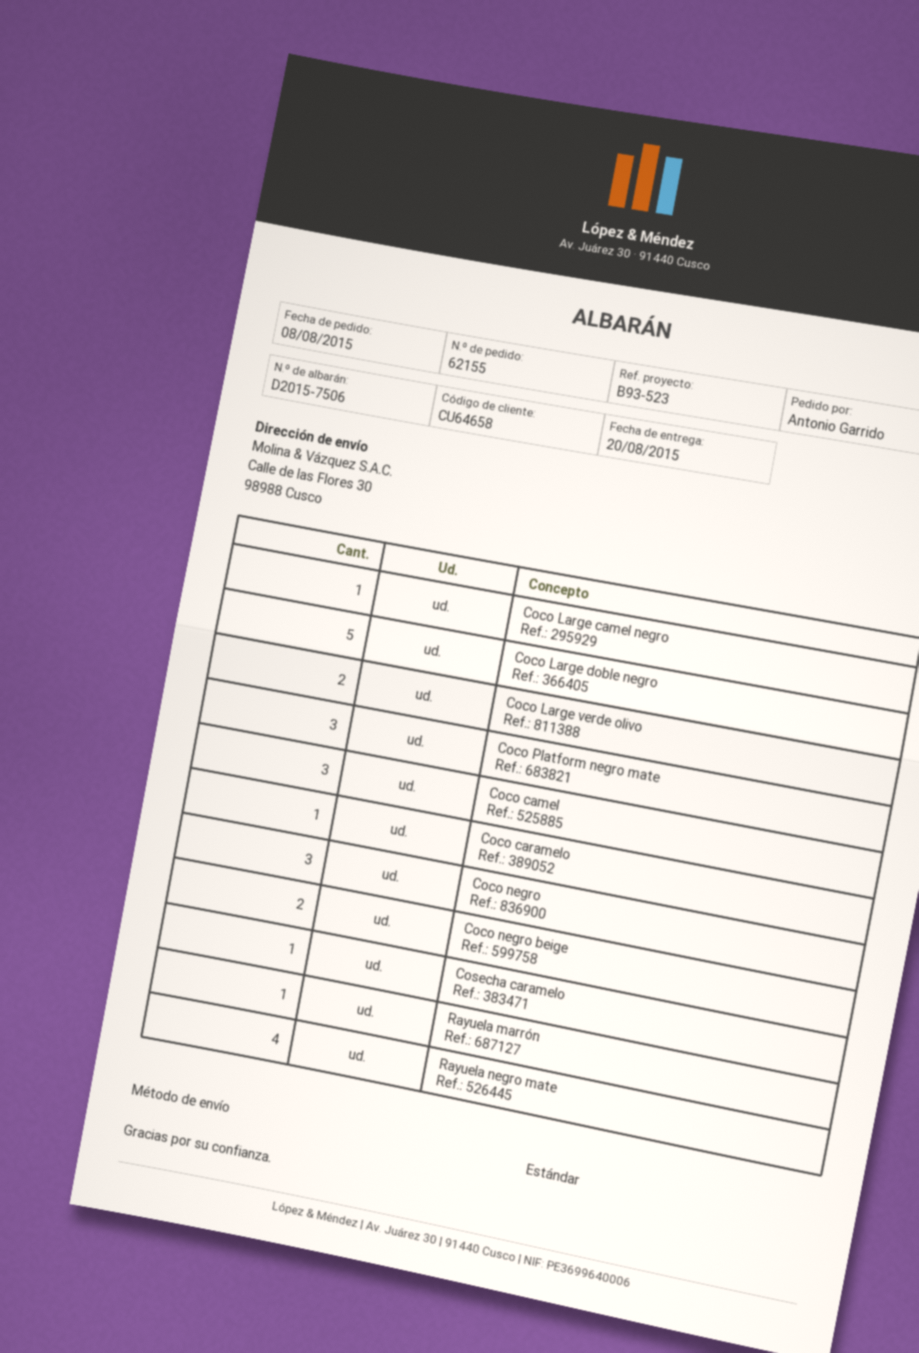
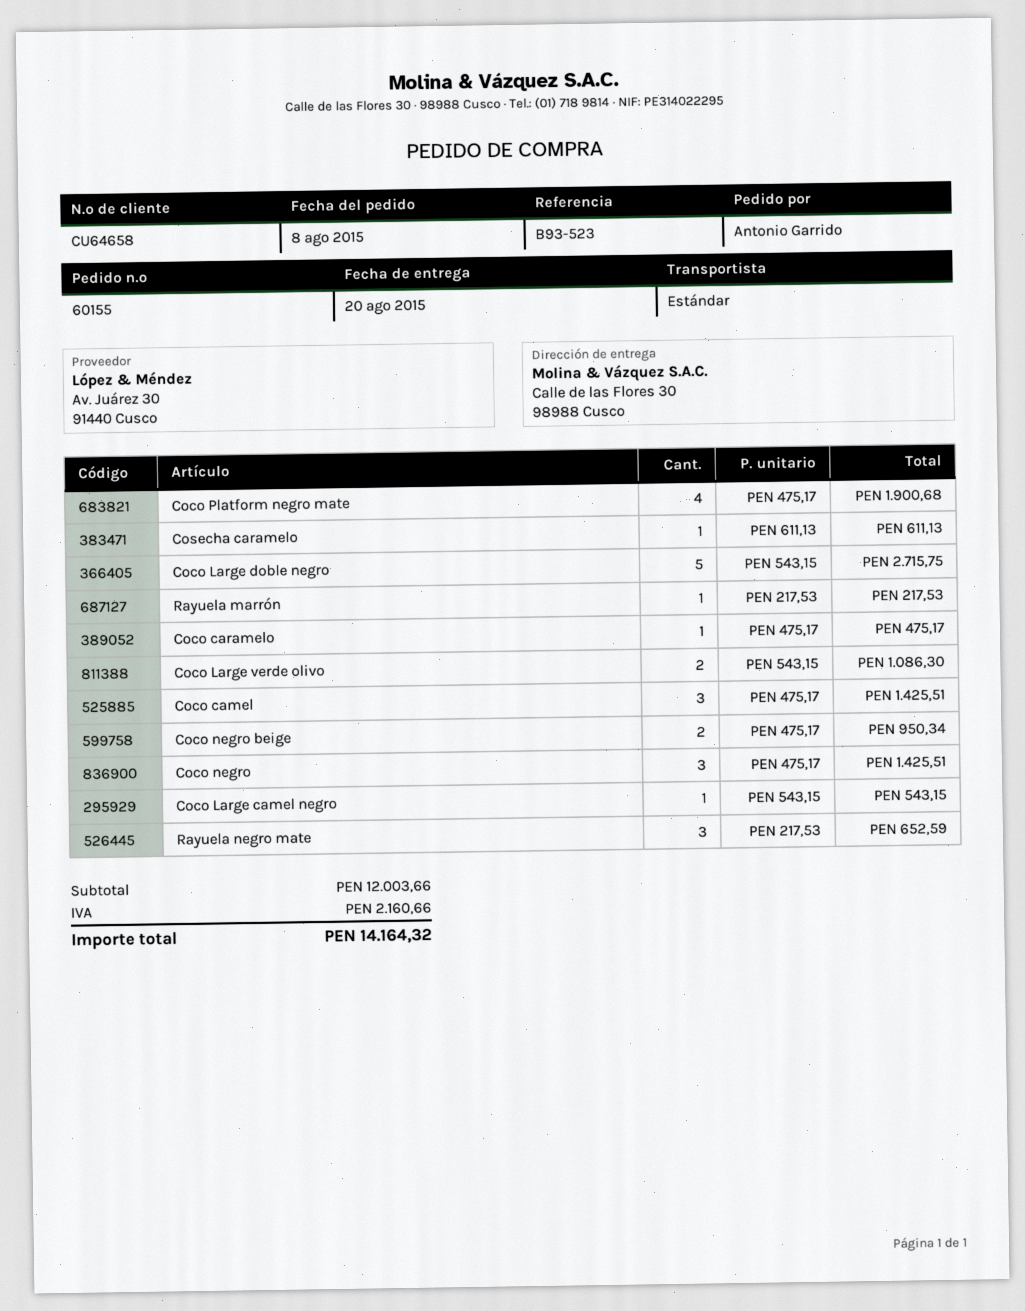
order number: 62155 -> 60155
Coco Platform negro mate: 3 -> 4
Rayuela negro mate: 4 -> 3

